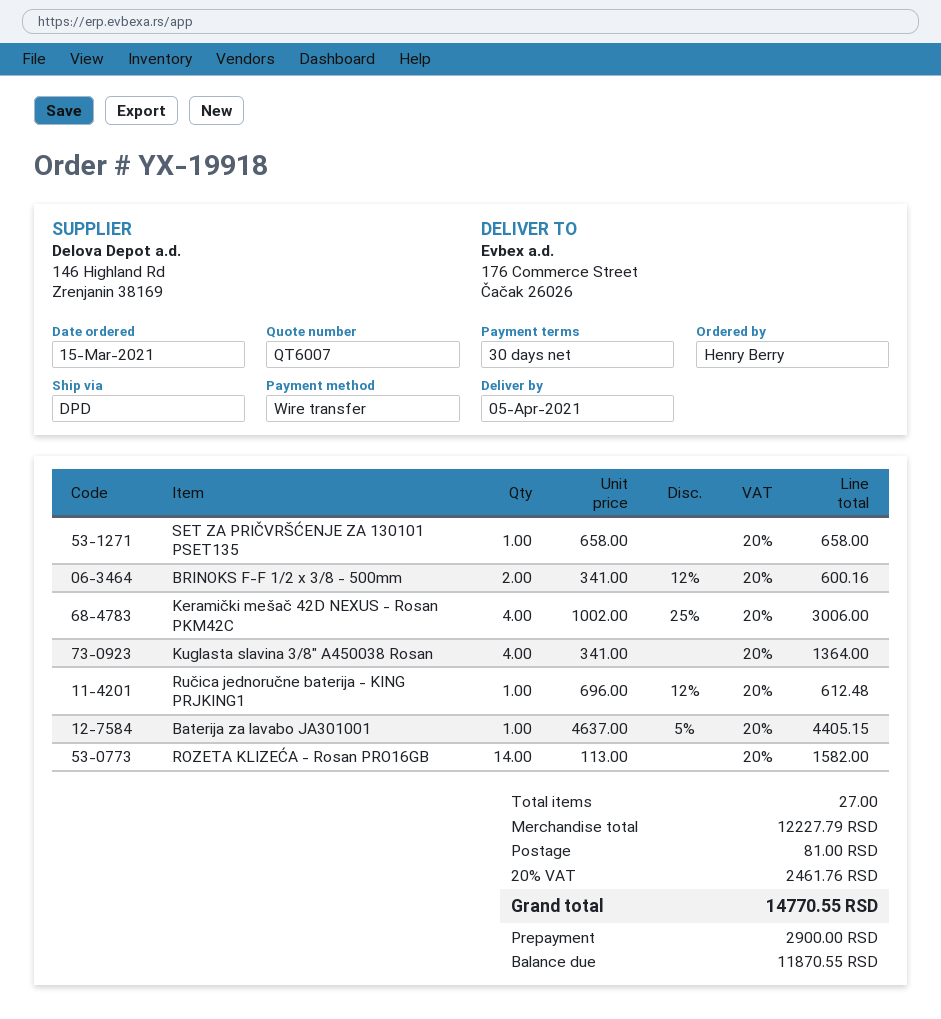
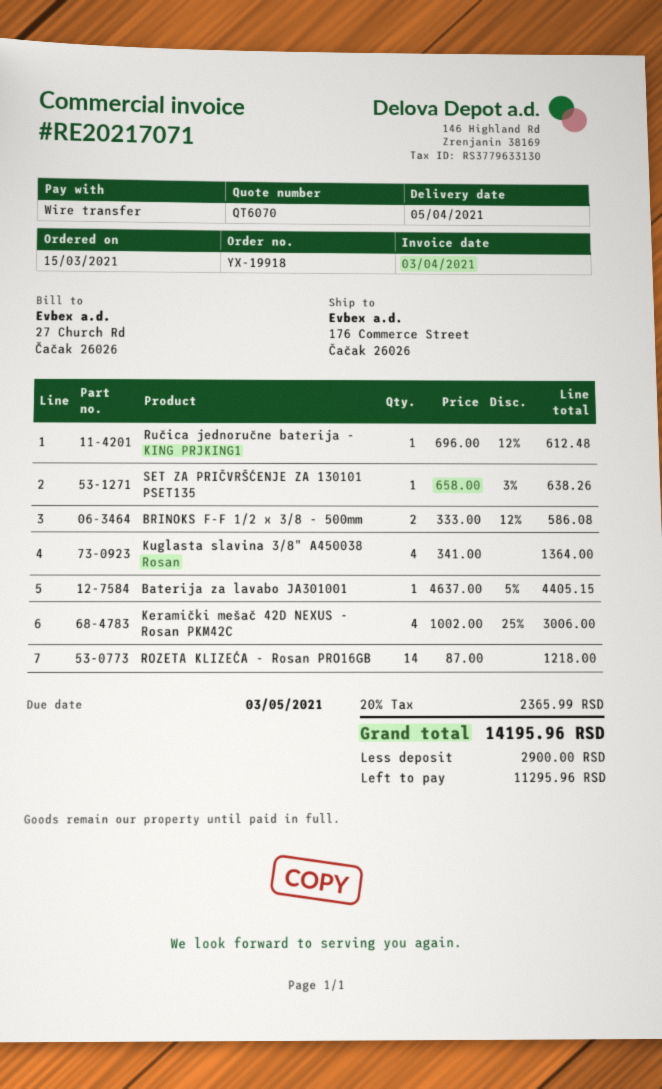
quote number: QT6007 -> QT6070
SET ZA PRIČVRŠĆENJE ZA 130101 PSET135: 1 x 658.00 = 658.00 -> 1 x 658.00 - 3% = 638.26
BRINOKS F-F 1/2 x 3/8 - 500mm: 2 x 341.00 - 12% = 600.16 -> 2 x 333.00 - 12% = 586.08
ROZETA KLIZEĆA - Rosan PRO16GB: 14 x 113.00 = 1582.00 -> 14 x 87.00 = 1218.00
shipping: 81.00 -> none
tax: 20% = 2461.76 -> 20% = 2365.99
total: 14770.55 -> 14195.96
balance: 11870.55 -> 11295.96

